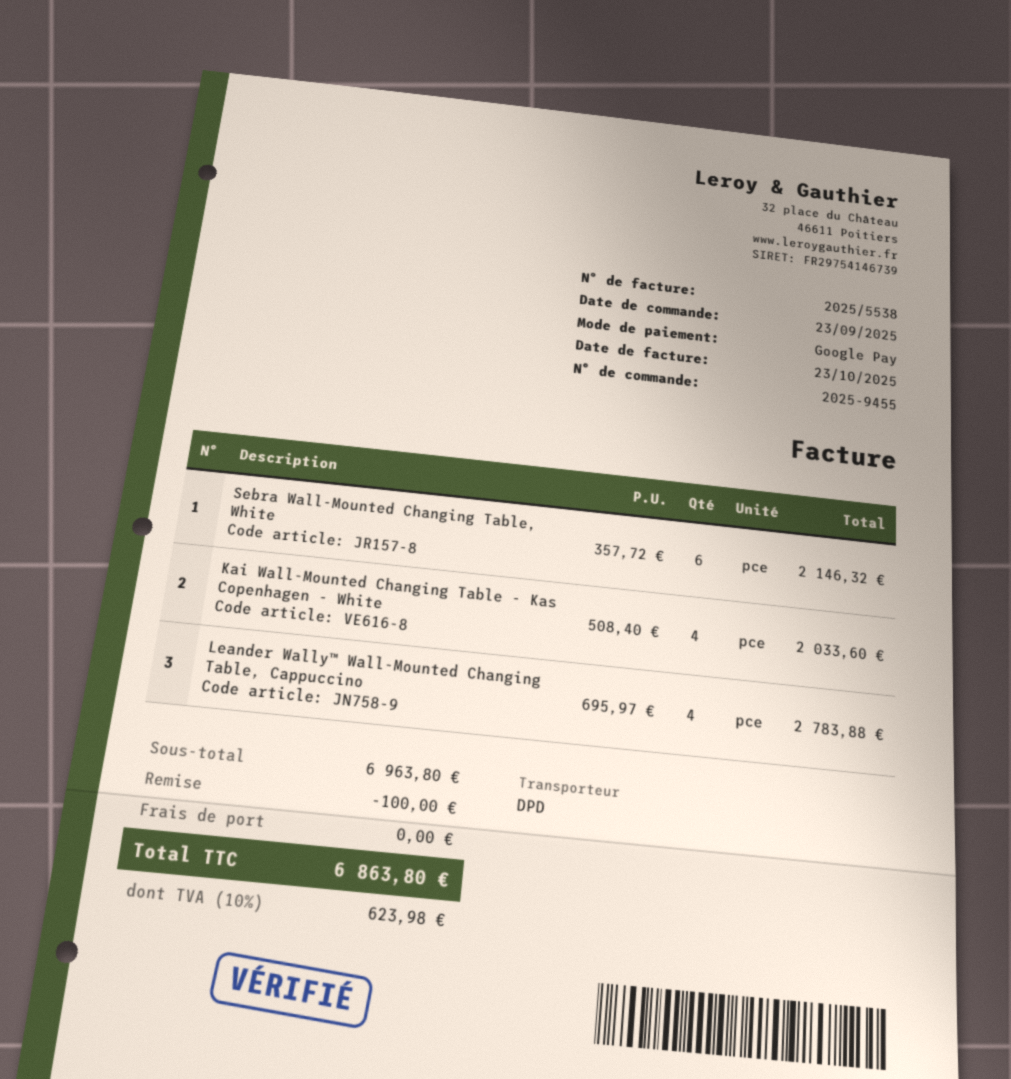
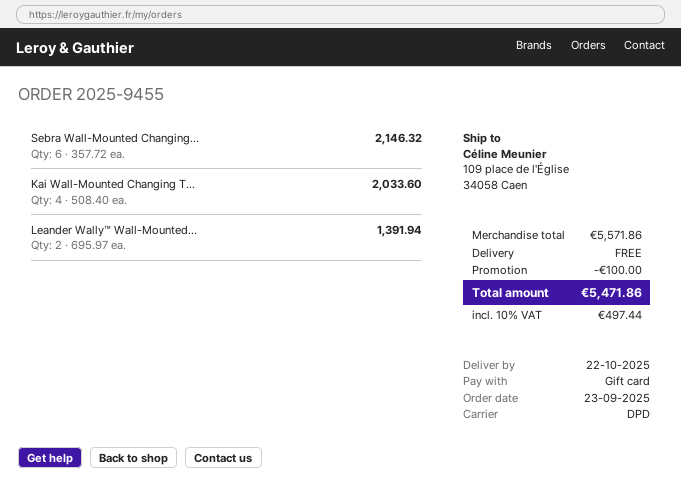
payment method: Google Pay -> gift card
Leander Wally™ Wall-Mounted Changing Table, Cappuccino: 4 x 695.97 = 2783.88 -> 2 x 695.97 = 1391.94
subtotal: 6963.80 -> 5571.86
tax: 10% = 623.98 -> 10% = 497.44
total: 6863.80 -> 5471.86

